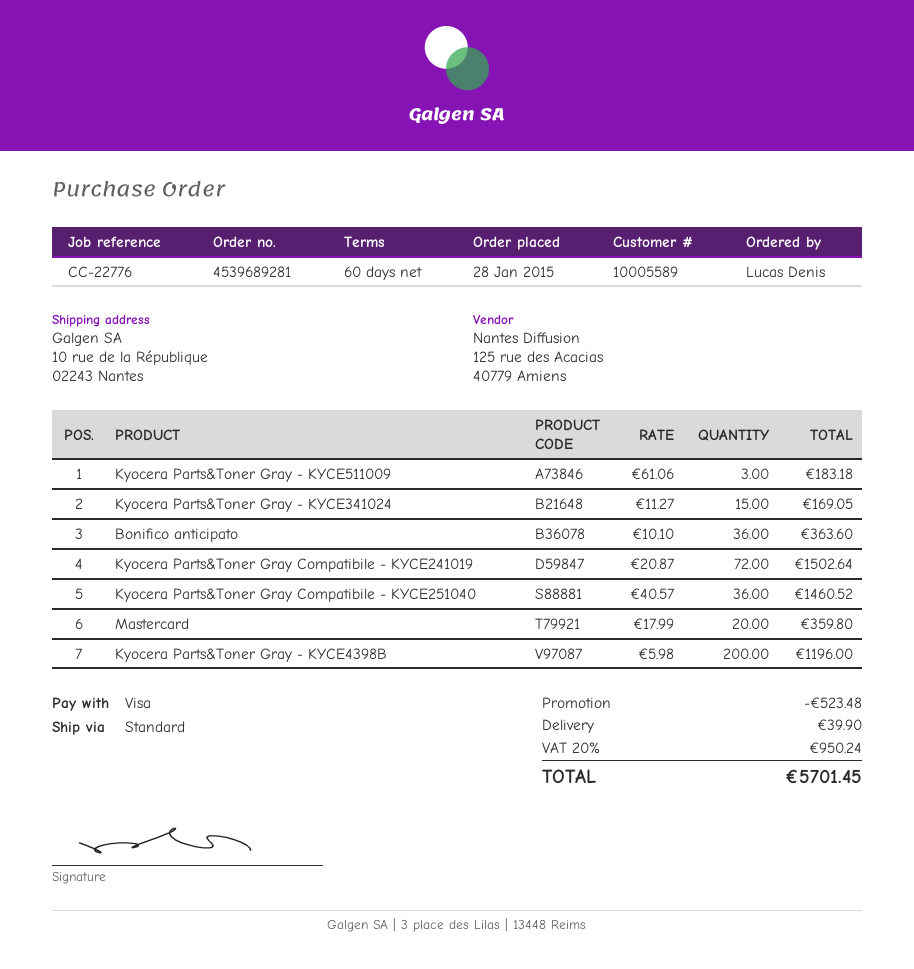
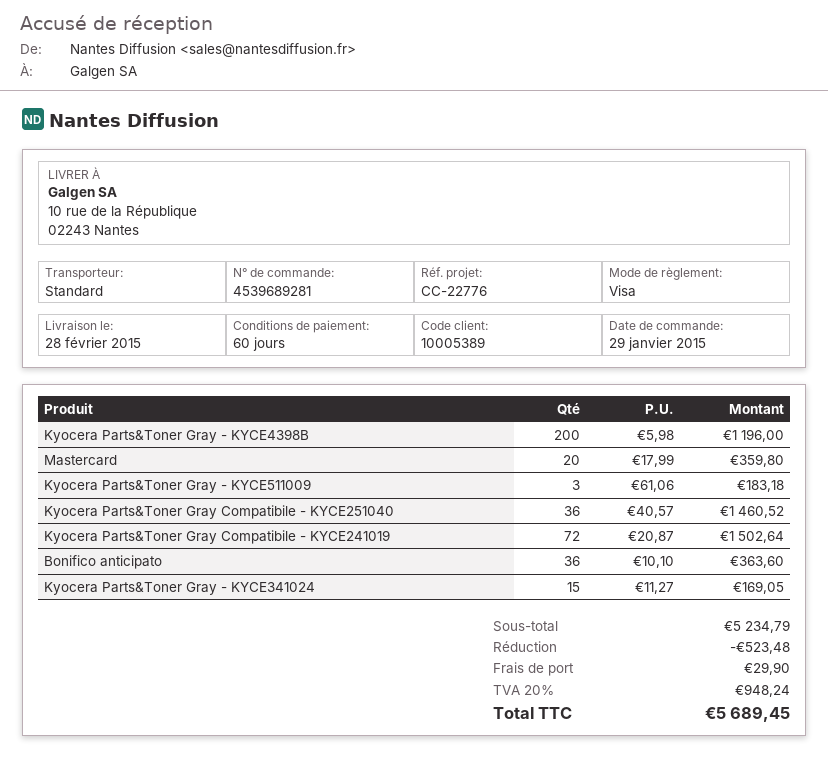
order date: 2015-01-28 -> 2015-01-29
customer number: 10005589 -> 10005389
shipping: 39.90 -> 29.90
tax: 20% = 950.24 -> 20% = 948.24
total: 5701.45 -> 5689.45

